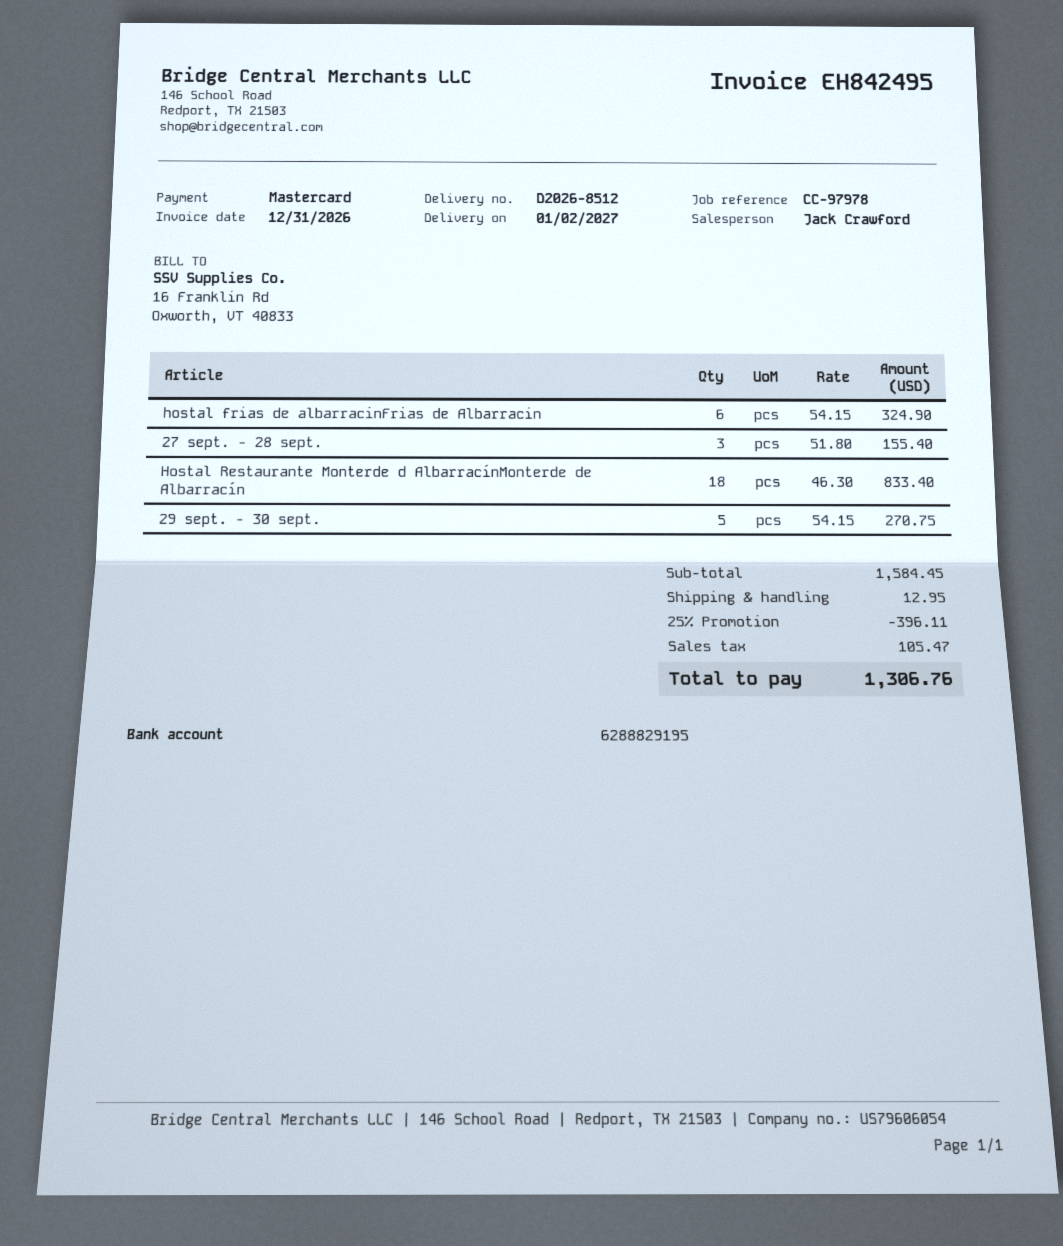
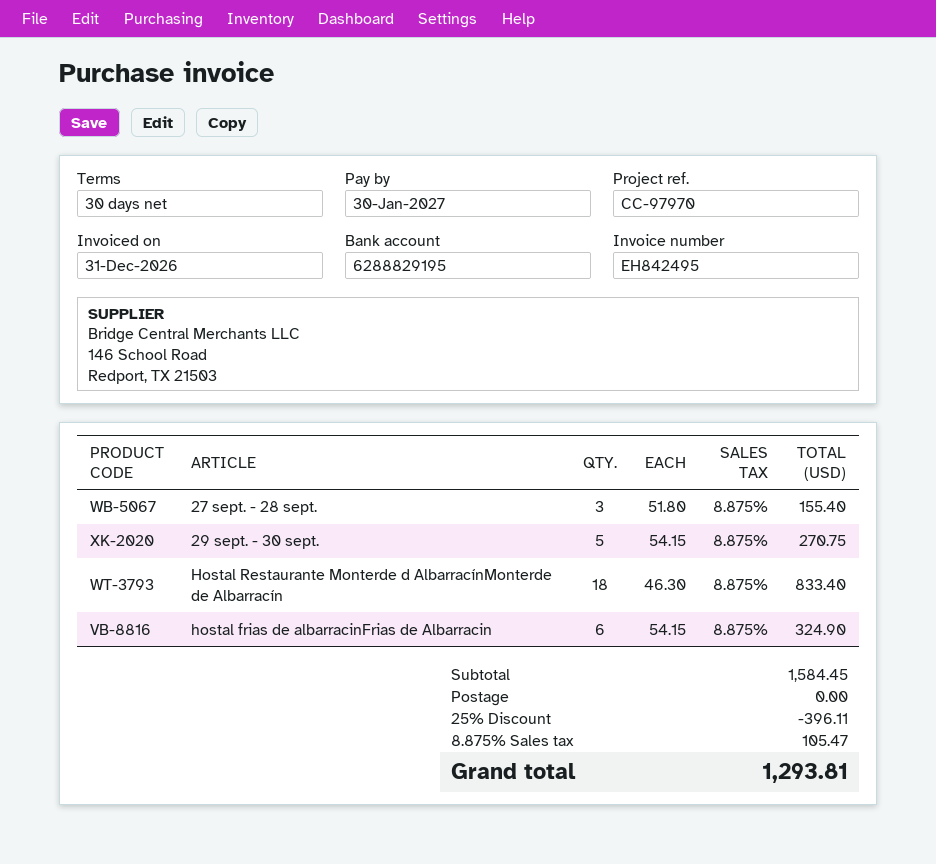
reference: CC-97978 -> CC-97970
shipping: 12.95 -> 0.00
total: 1306.76 -> 1293.81

